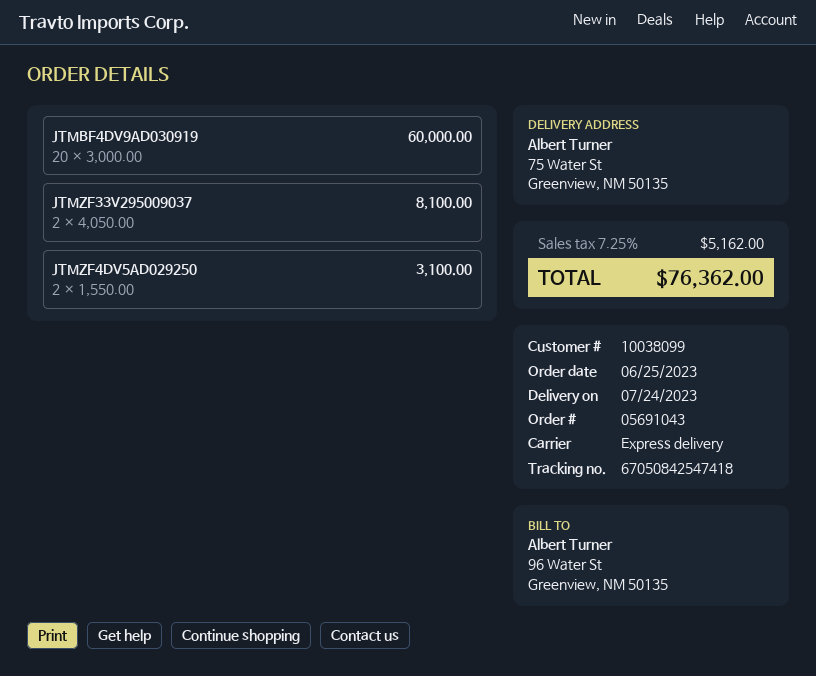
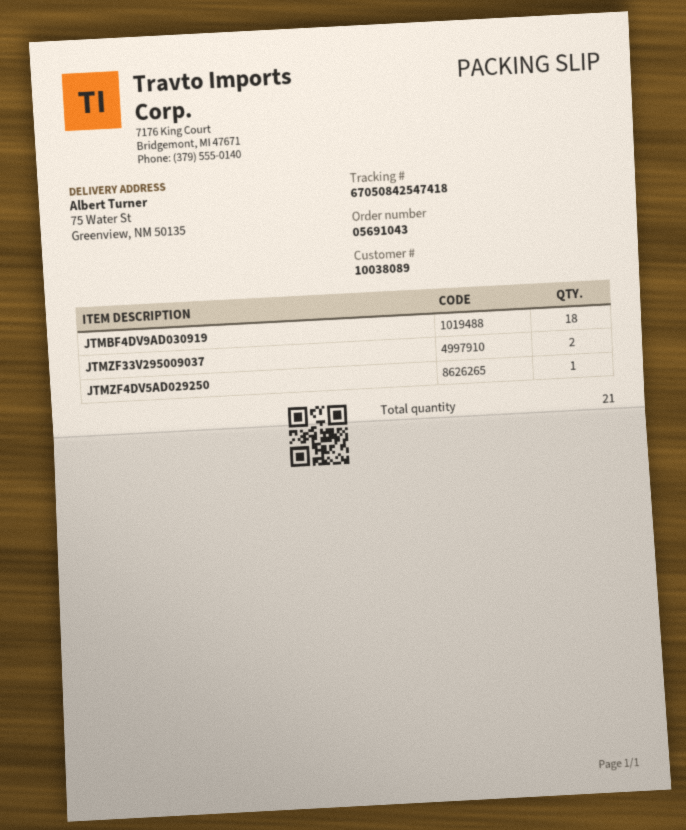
customer number: 10038099 -> 10038089
JTMBF4DV9AD030919: 20 -> 18
JTMZF4DV5AD029250: 2 -> 1

